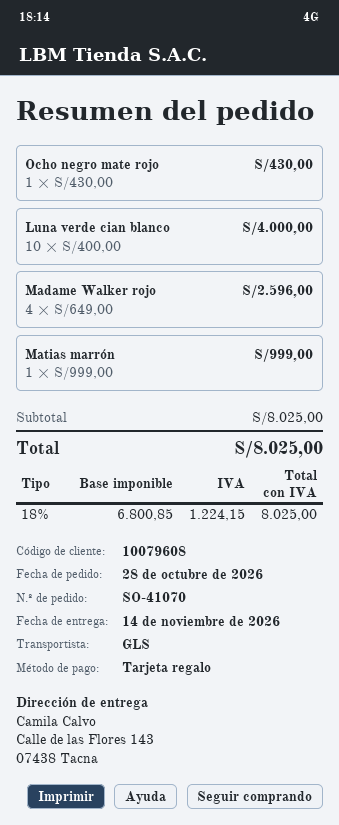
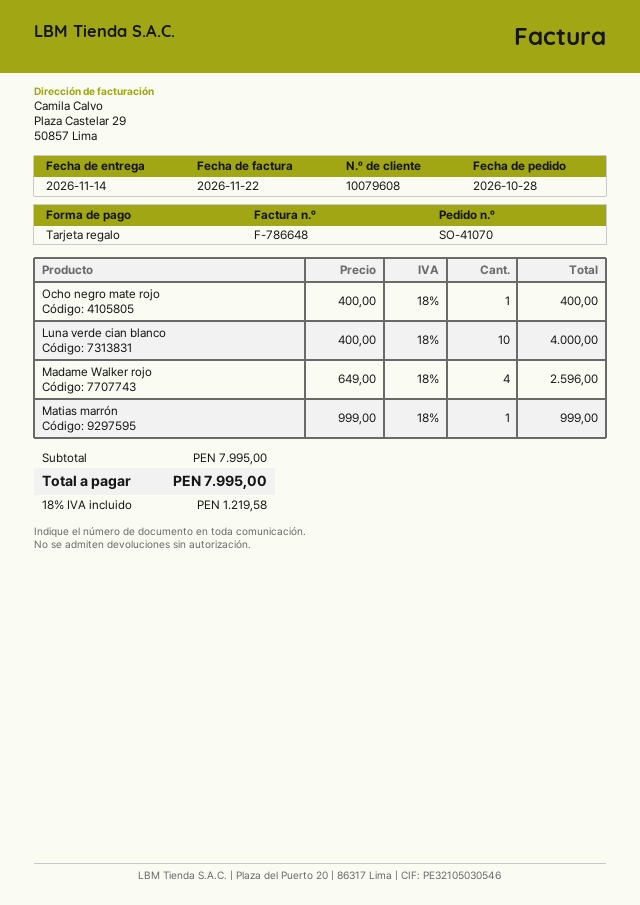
Ocho negro mate rojo: 1 x 430.00 = 430.00 -> 1 x 400.00 = 400.00
subtotal: 8025.00 -> 7995.00
tax: 18% = 1224.15 -> 18% = 1219.58
total: 8025.00 -> 7995.00

